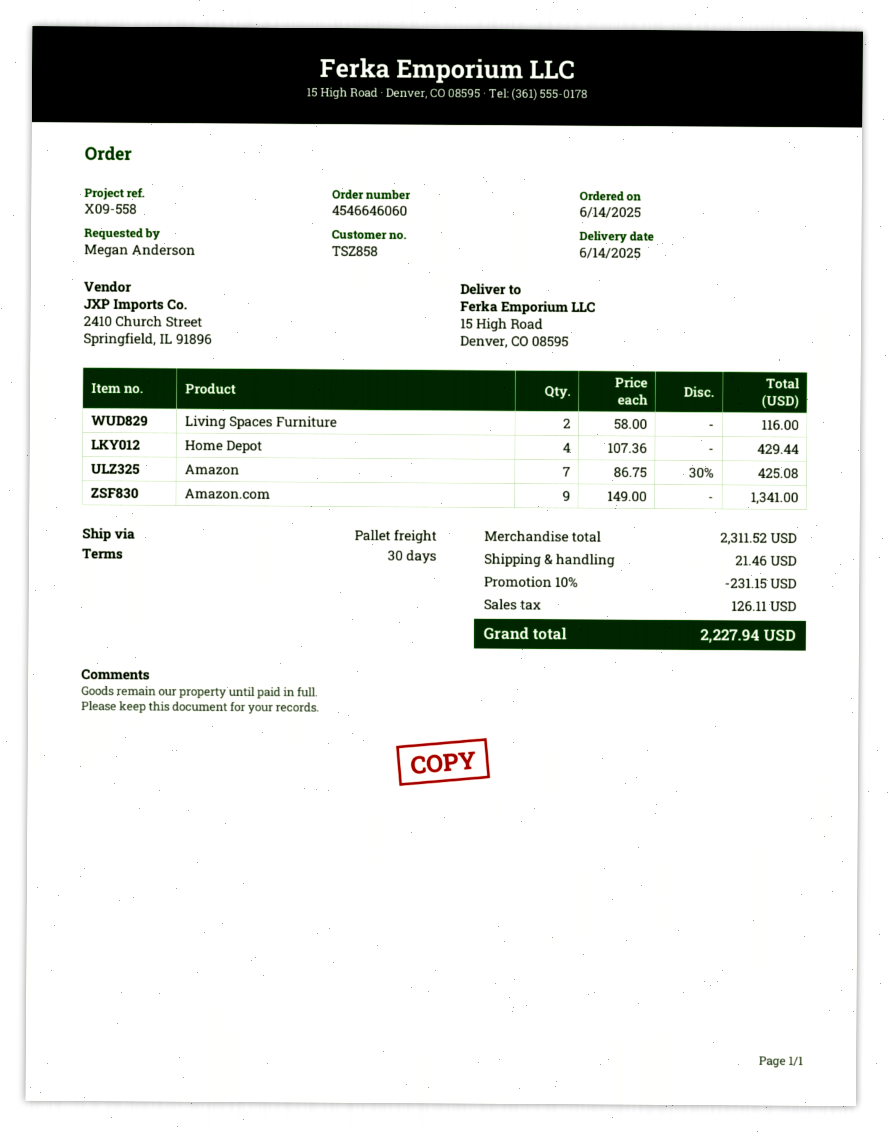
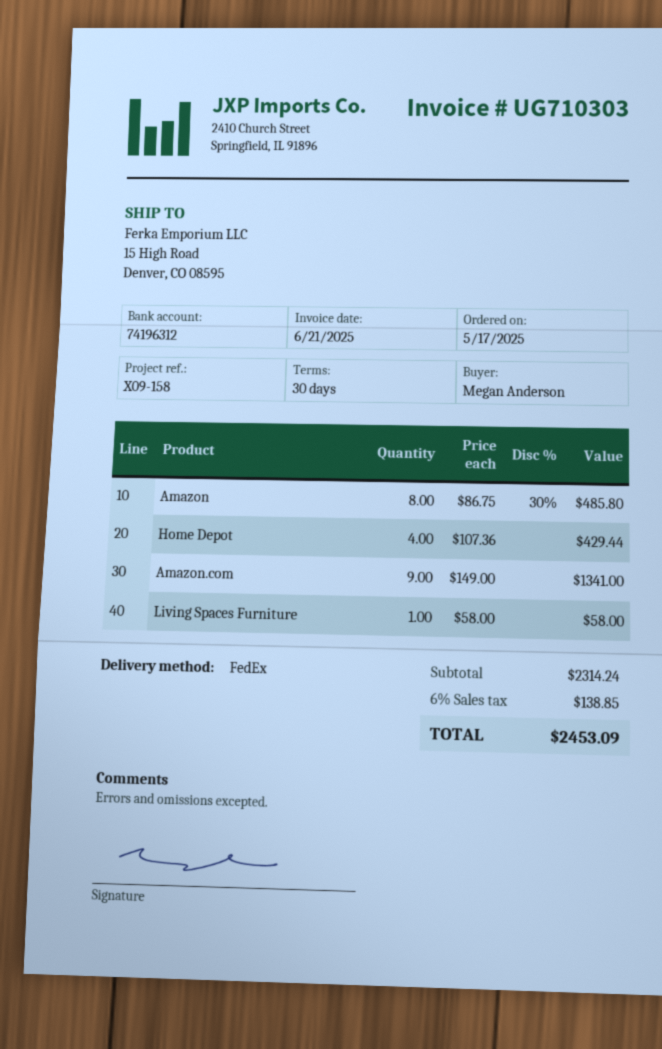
order date: 2025-06-14 -> 2025-05-17
reference: X09-558 -> X09-158
shipping method: pallet freight -> FedEx
Living Spaces Furniture: 2 x 58.00 = 116.00 -> 1 x 58.00 = 58.00
Amazon: 7 x 86.75 - 30% = 425.08 -> 8 x 86.75 - 30% = 485.80
subtotal: 2311.52 -> 2314.24
discount: 10% = 231.15 -> none
shipping: 21.46 -> none
tax: 126.11 -> 138.85
total: 2227.94 -> 2453.09

